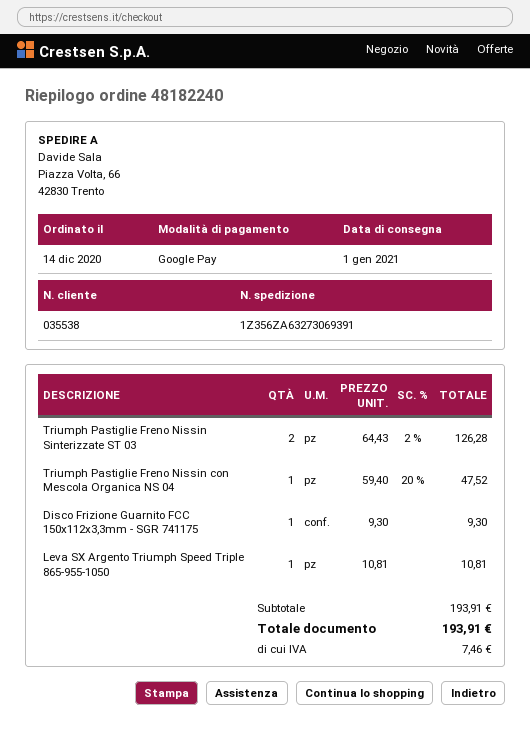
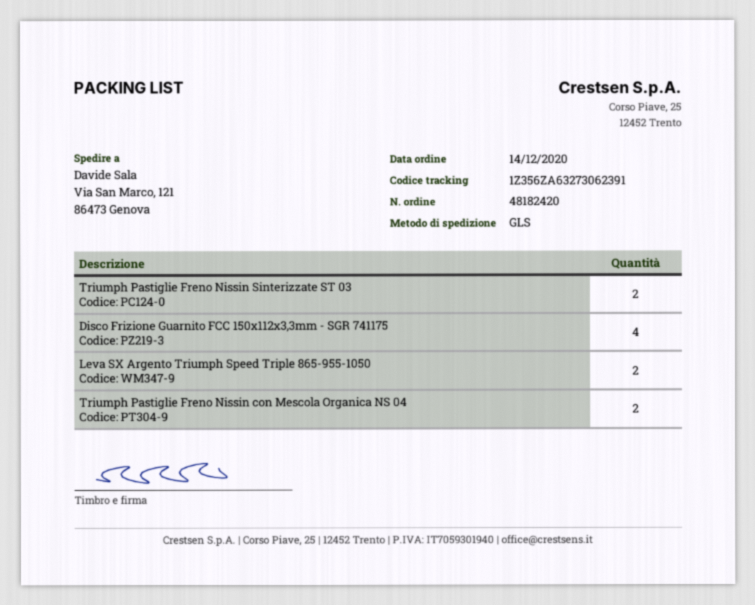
order number: 48182240 -> 48182420
tracking number: 1Z356ZA63273069391 -> 1Z356ZA63273062391
ship to: Piazza Volta, 66, 42830 Trento -> Via San Marco, 121, 86473 Genova
Triumph Pastiglie Freno Nissin con Mescola Organica NS 04: 1 -> 2
Disco Frizione Guarnito FCC 150x112x3,3mm - SGR 741175: 1 -> 4
Leva SX Argento Triumph Speed Triple 865-955-1050: 1 -> 2

